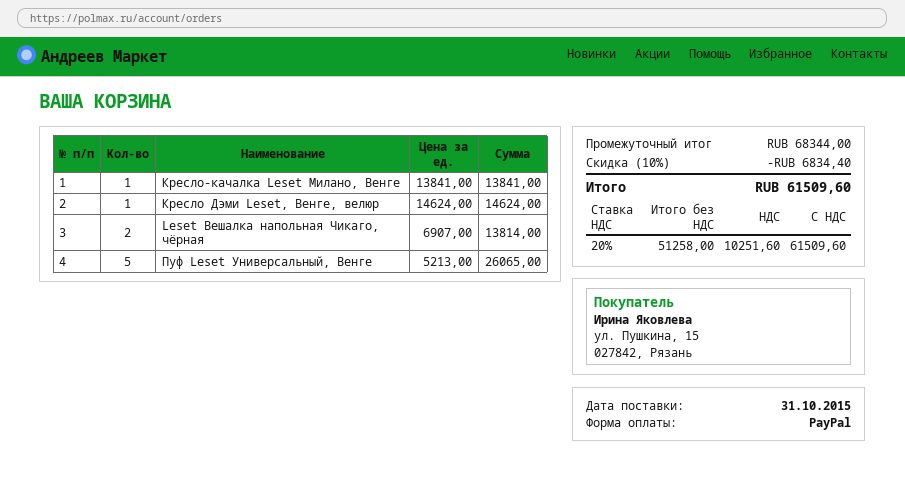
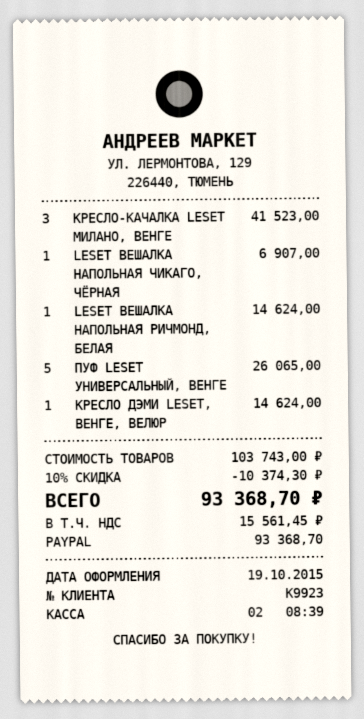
Кресло-качалка Leset Милано, Венге: 1 for 13841.00 -> 3 for 41523.00
Leset Вешалка напольная Чикаго, чёрная: 2 for 13814.00 -> 1 for 6907.00
LESET ВЕШАЛКА НАПОЛЬНАЯ РИЧМОНД, БЕЛАЯ: none -> 1 for 14624.00
subtotal: 68344.00 -> 103743.00
discount: 10% = 6834.40 -> 10% = 10374.30
tax: 10251.60 -> 15561.45
total: 61509.60 -> 93368.70

